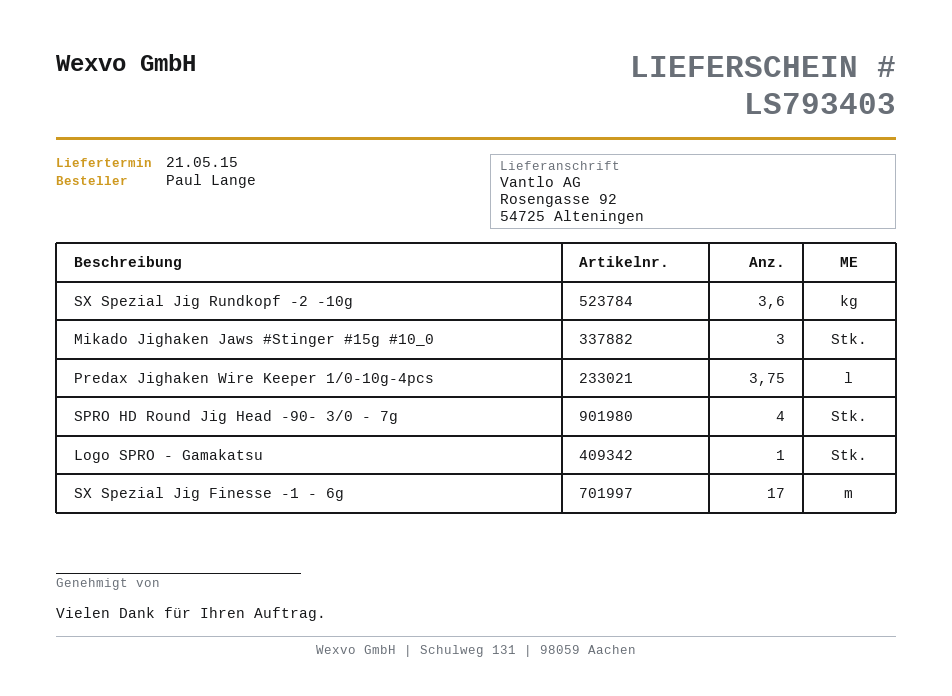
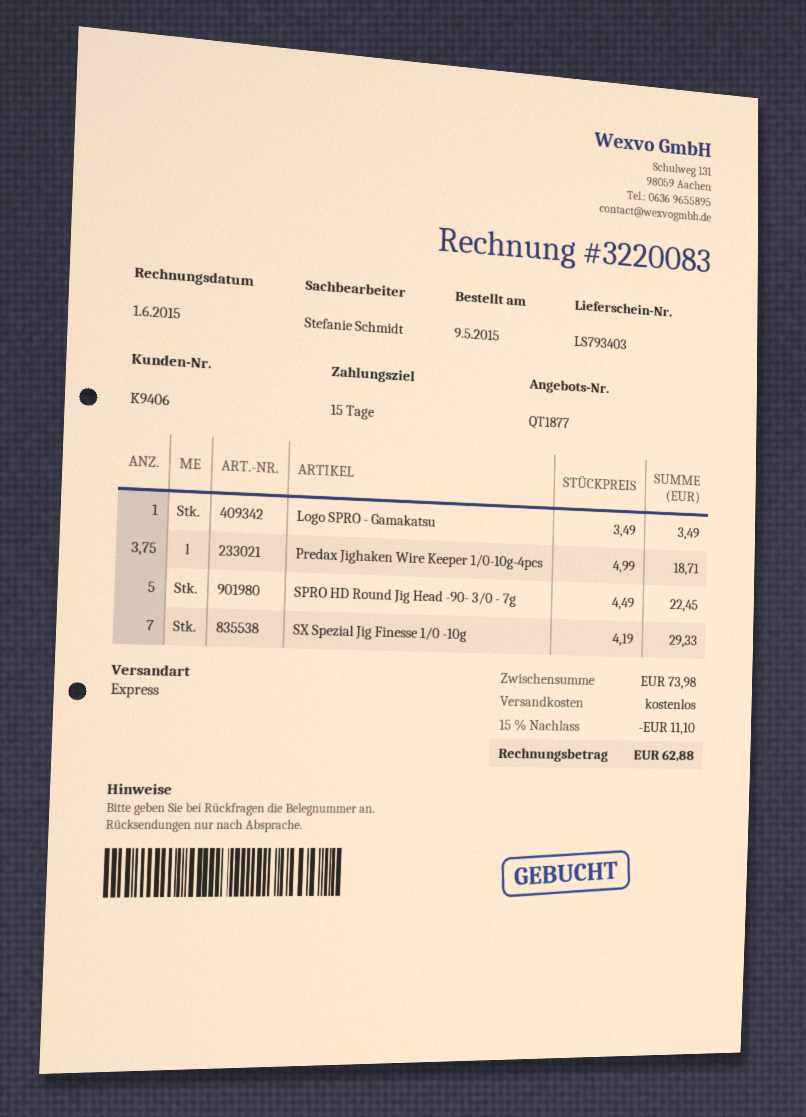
SX Spezial Jig Rundkopf -2 -10g: 3.6 -> none
Mikado Jighaken Jaws #Stinger #15g #10_0: 3 -> none
SPRO HD Round Jig Head -90- 3/0 - 7g: 4 -> 5
SX Spezial Jig Finesse -1 - 6g: 17 -> none
SX Spezial Jig Finesse 1/0 -10g: none -> 7

